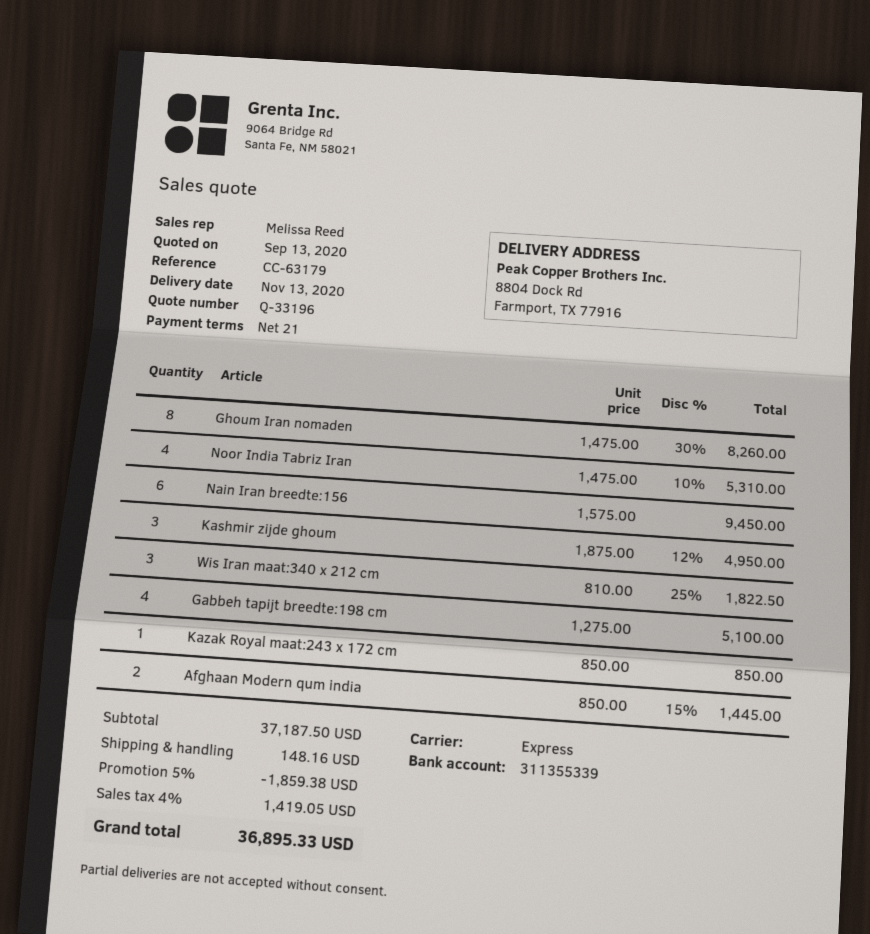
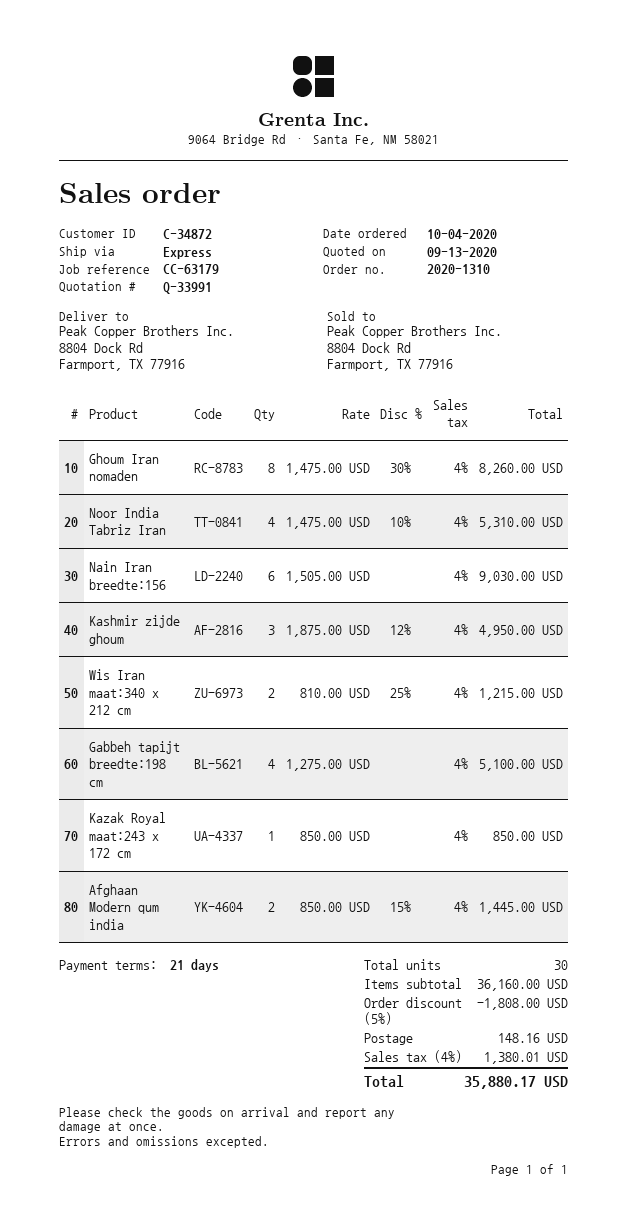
quote number: Q-33196 -> Q-33991
Nain Iran breedte:156: 6 x 1575.00 = 9450.00 -> 6 x 1505.00 = 9030.00
Wis Iran maat:340 x 212 cm: 3 x 810.00 - 25% = 1822.50 -> 2 x 810.00 - 25% = 1215.00
subtotal: 37187.50 -> 36160.00
discount: 5% = 1859.38 -> 5% = 1808.00
tax: 4% = 1419.05 -> 4% = 1380.01
total: 36895.33 -> 35880.17

